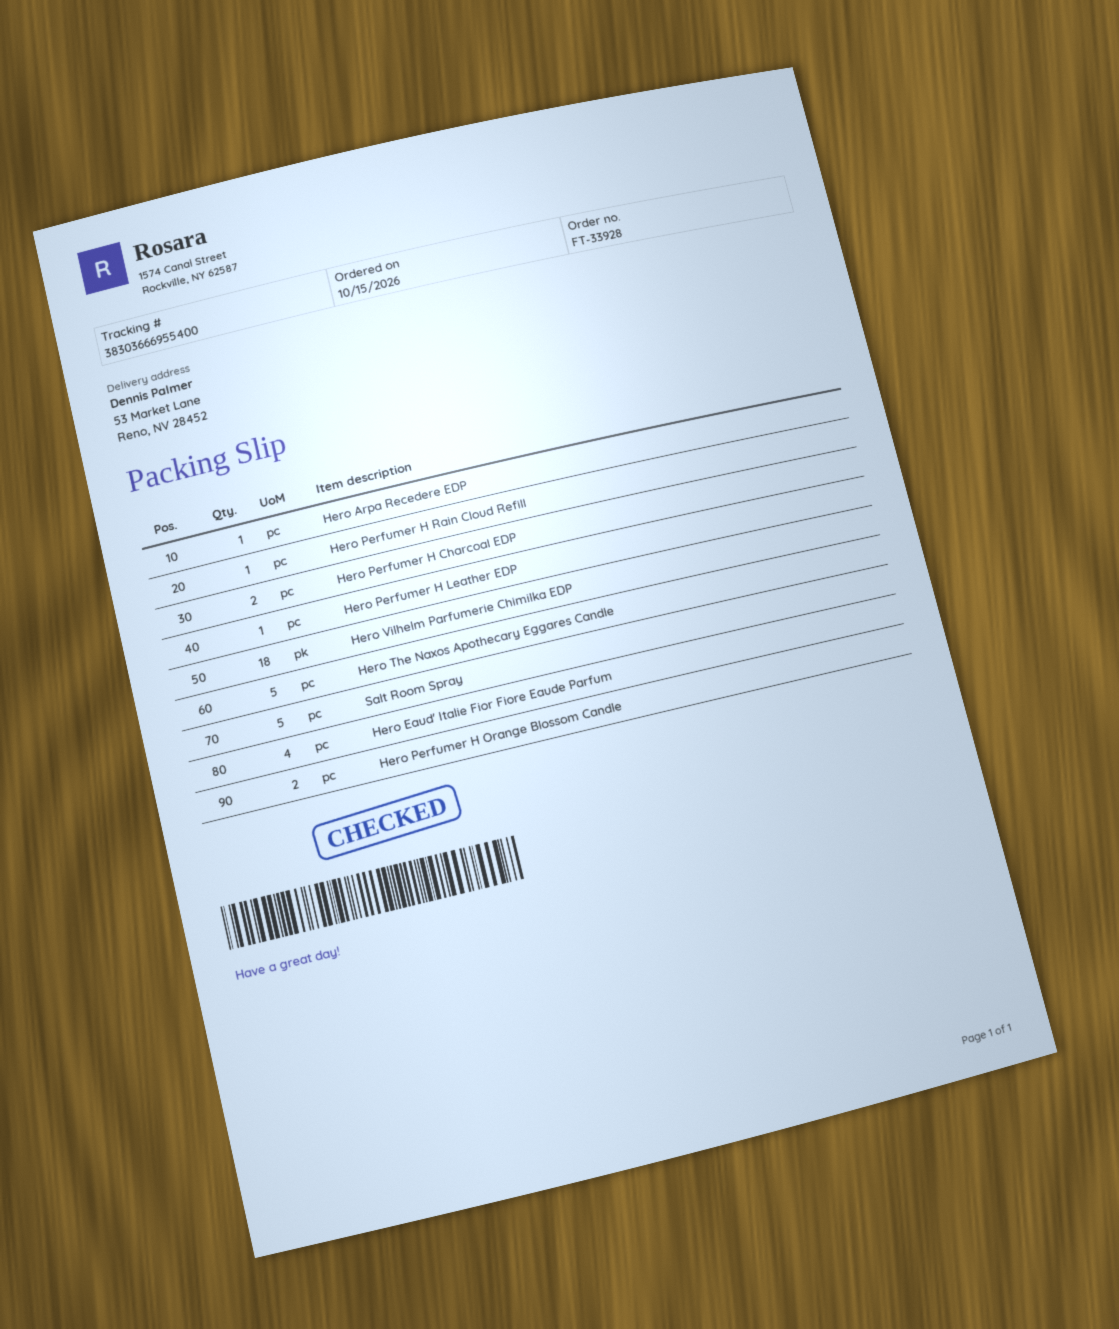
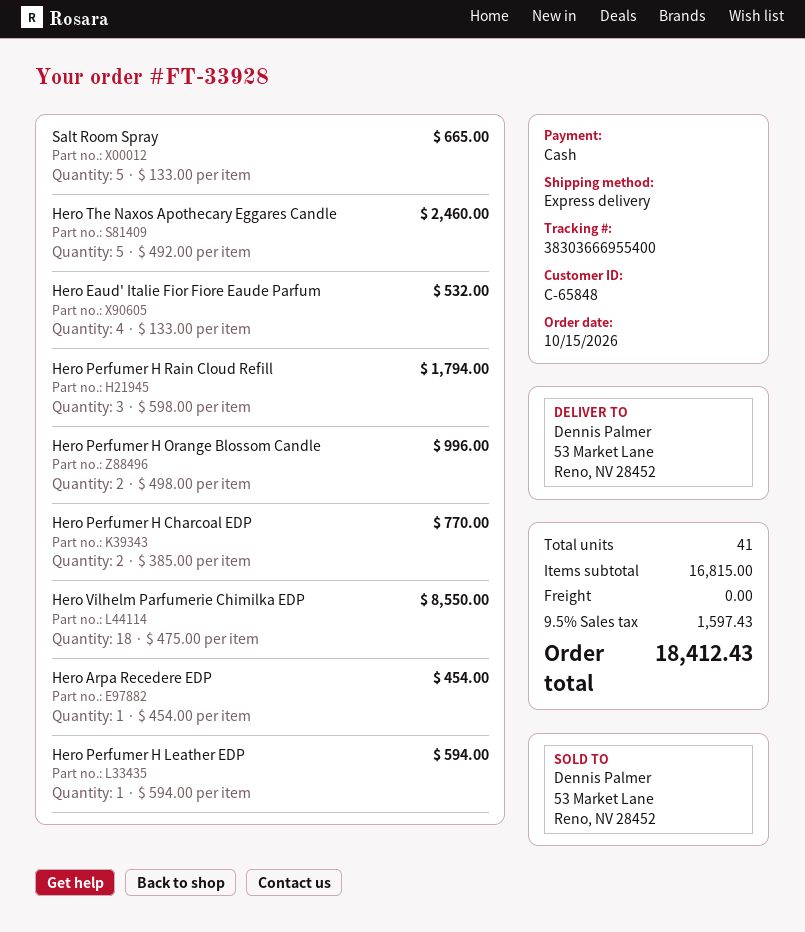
Hero Perfumer H Rain Cloud Refill: 1 -> 3

